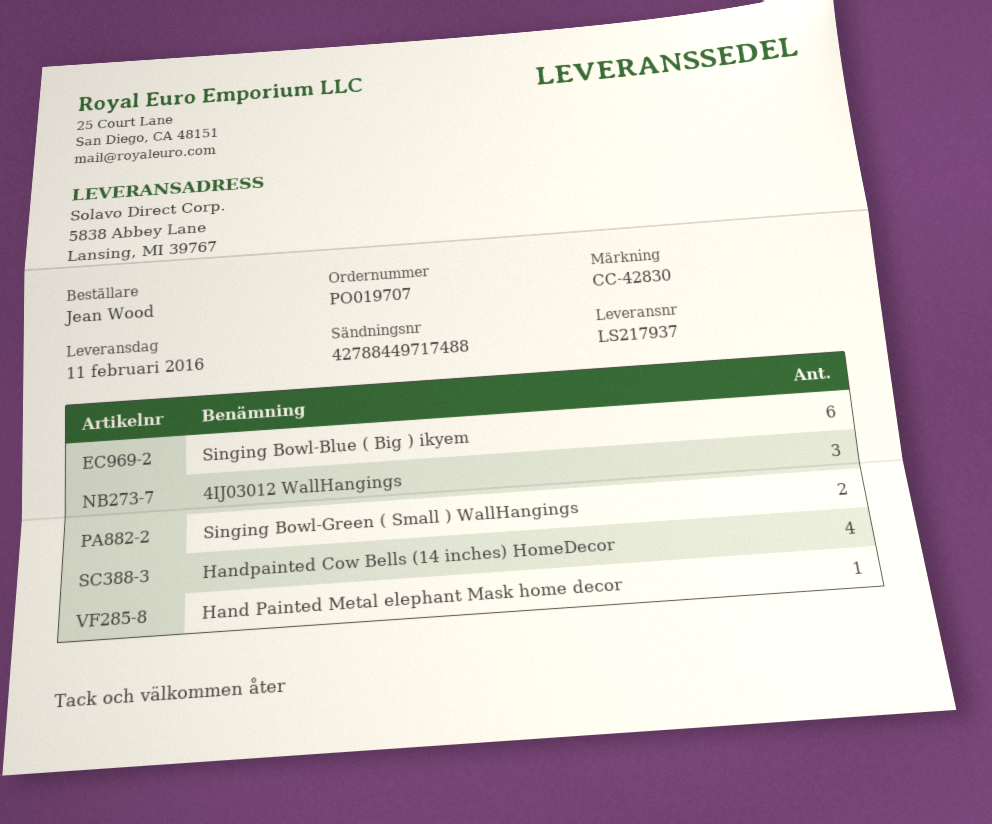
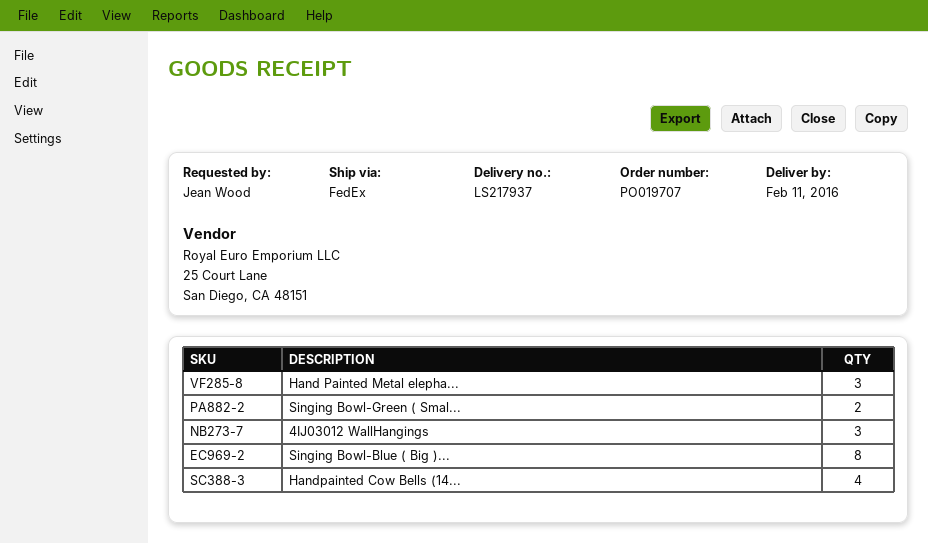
Singing Bowl-Blue ( Big ) ikyem: 6 -> 8
Hand Painted Metal elephant Mask home decor: 1 -> 3

